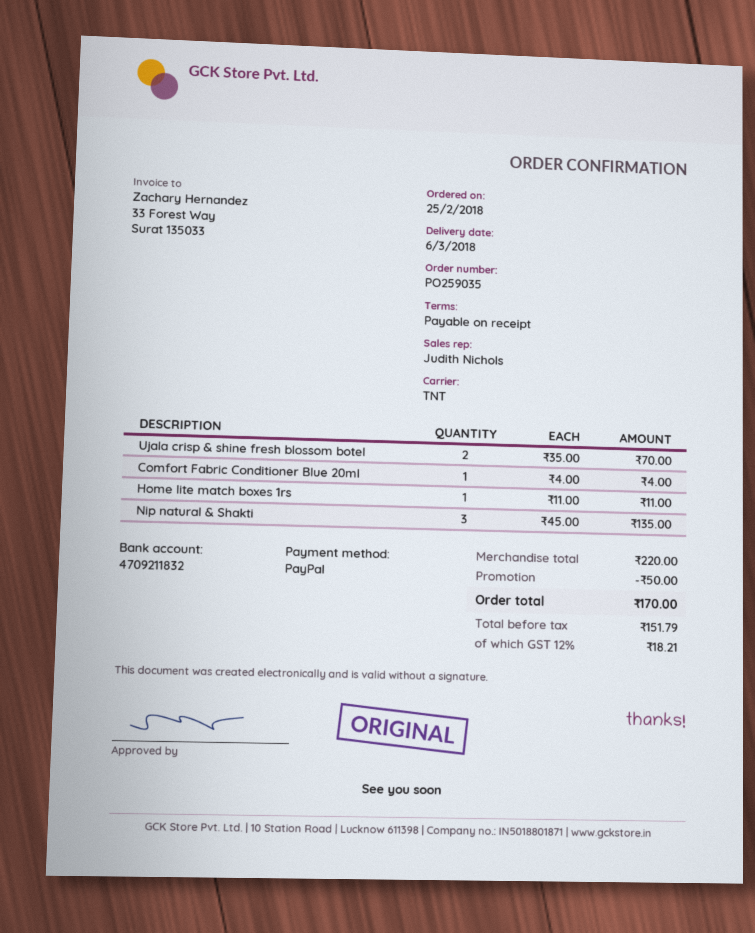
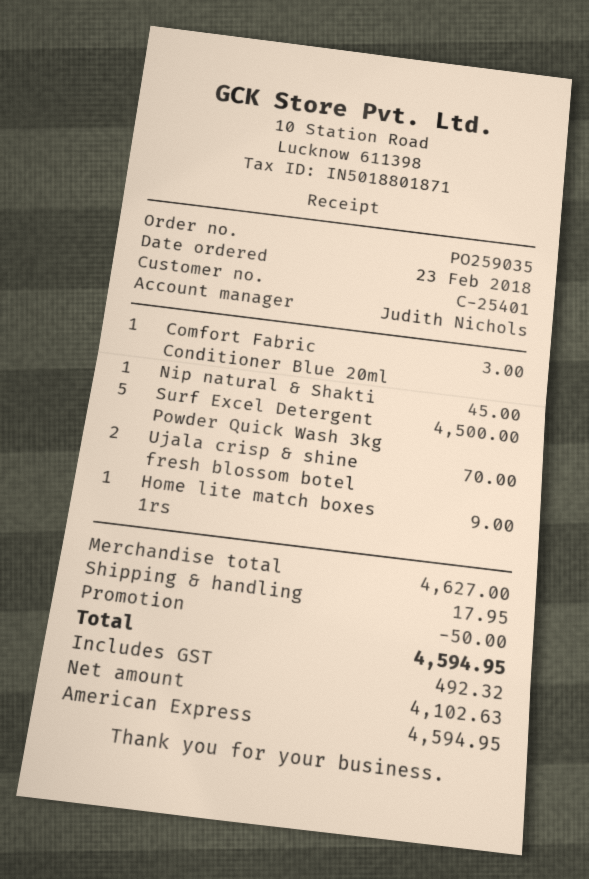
order date: 2018-02-25 -> 2018-02-23
payment method: PayPal -> American Express
Comfort Fabric Conditioner Blue 20ml: 1 for 4.00 -> 1 for 3.00
Home lite match boxes 1rs: 1 for 11.00 -> 1 for 9.00
Nip natural & Shakti: 3 for 135.00 -> 1 for 45.00
Surf Excel Detergent Powder Quick Wash 3kg: none -> 5 for 4500.00
subtotal: 220.00 -> 4627.00
shipping: none -> 17.95
net: 151.79 -> 4102.63
tax: 18.21 -> 492.32
total: 170.00 -> 4594.95

